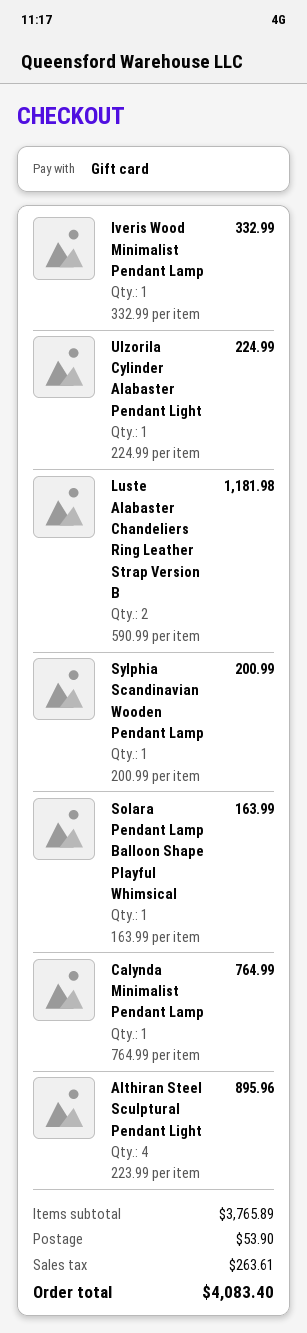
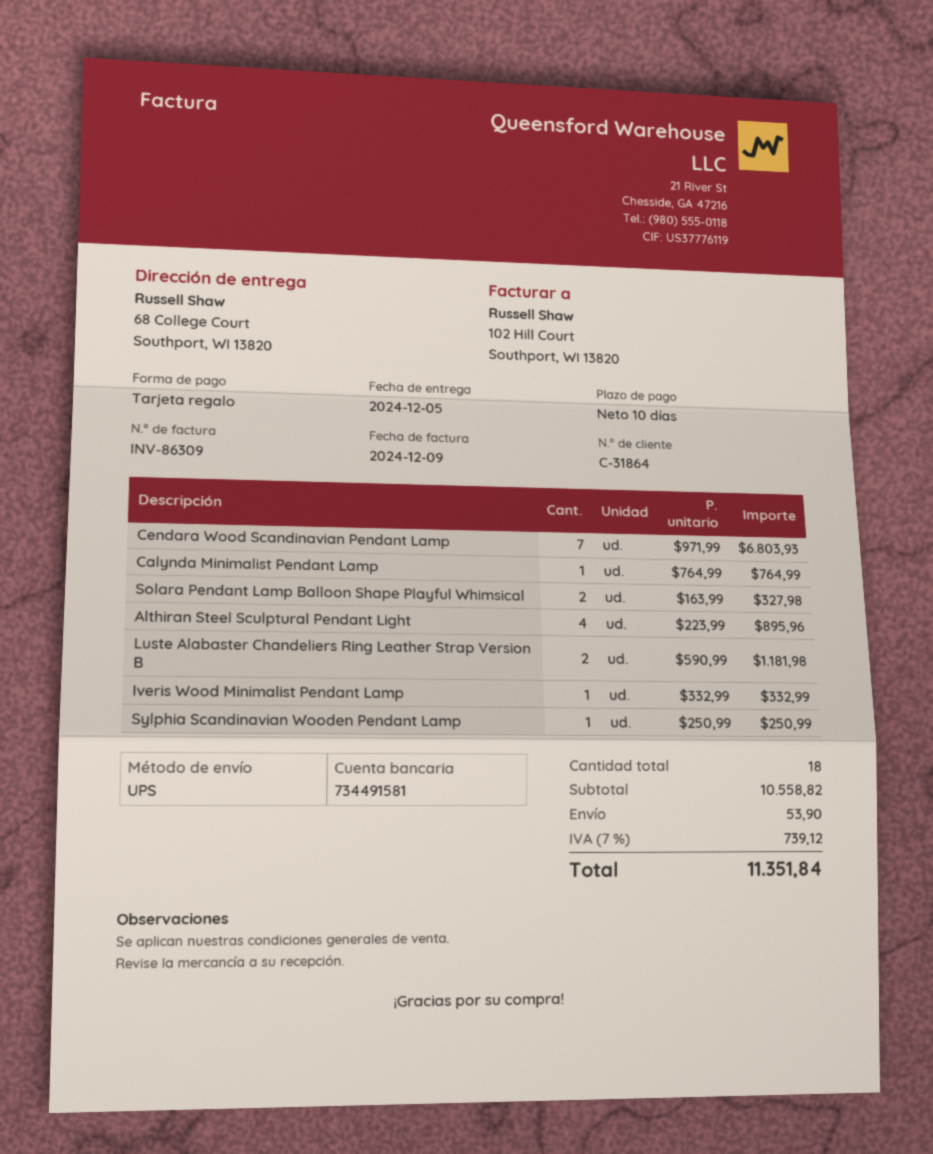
Ulzorila Cylinder Alabaster Pendant Light: 1 x 224.99 = 224.99 -> none
Sylphia Scandinavian Wooden Pendant Lamp: 1 x 200.99 = 200.99 -> 1 x 250.99 = 250.99
Solara Pendant Lamp Balloon Shape Playful Whimsical: 1 x 163.99 = 163.99 -> 2 x 163.99 = 327.98
Cendara Wood Scandinavian Pendant Lamp: none -> 7 x 971.99 = 6803.93
subtotal: 3765.89 -> 10558.82
tax: 263.61 -> 739.12
total: 4083.40 -> 11351.84

